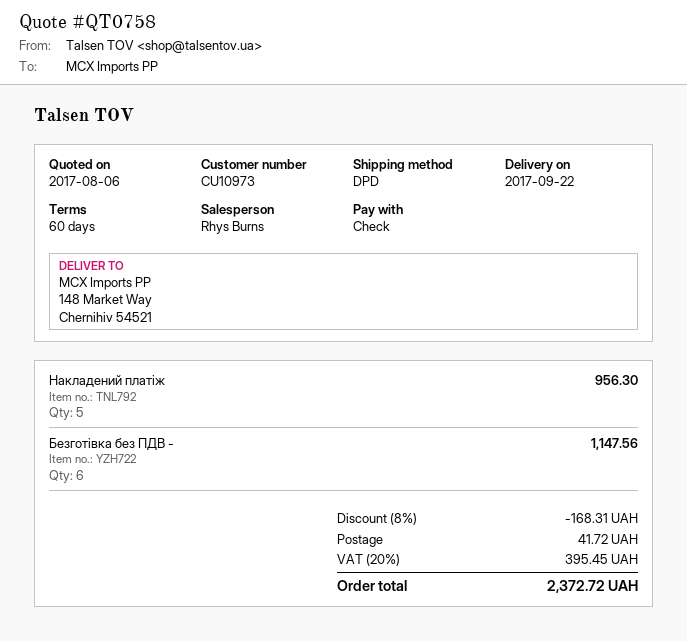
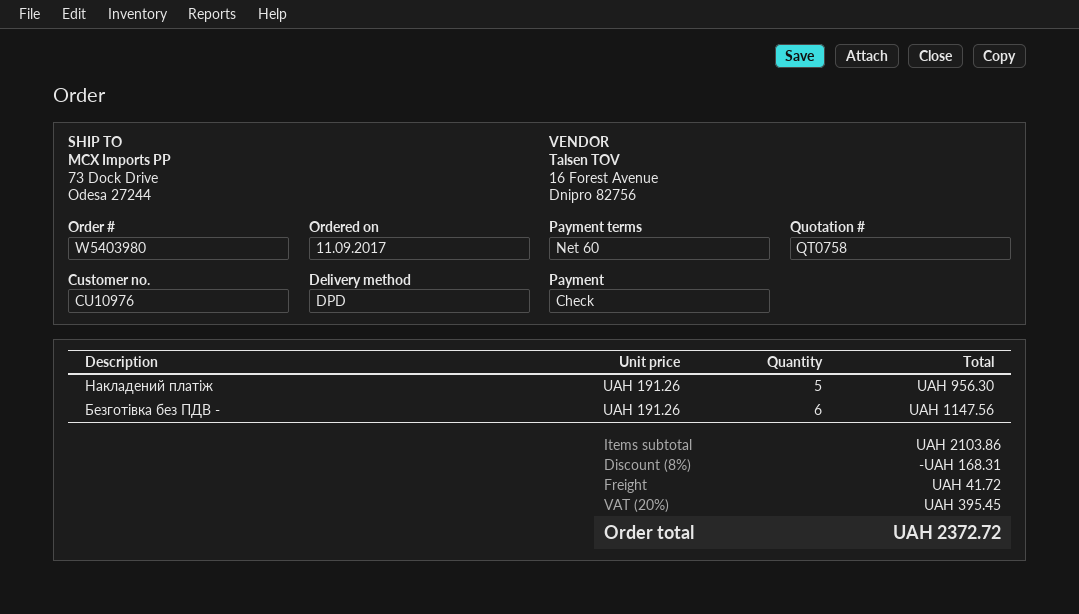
customer number: CU10973 -> CU10976
ship to: 148 Market Way, Chernihiv 54521 -> 73 Dock Drive, Odesa 27244

